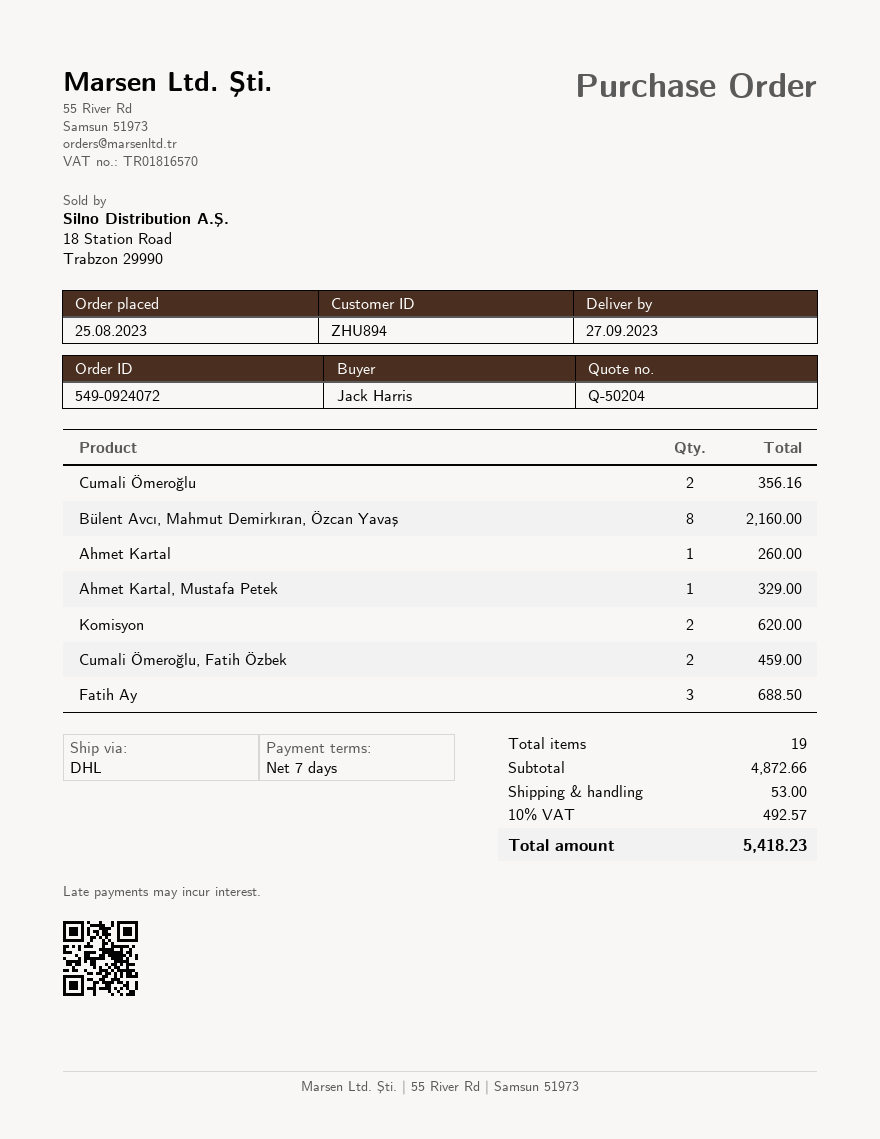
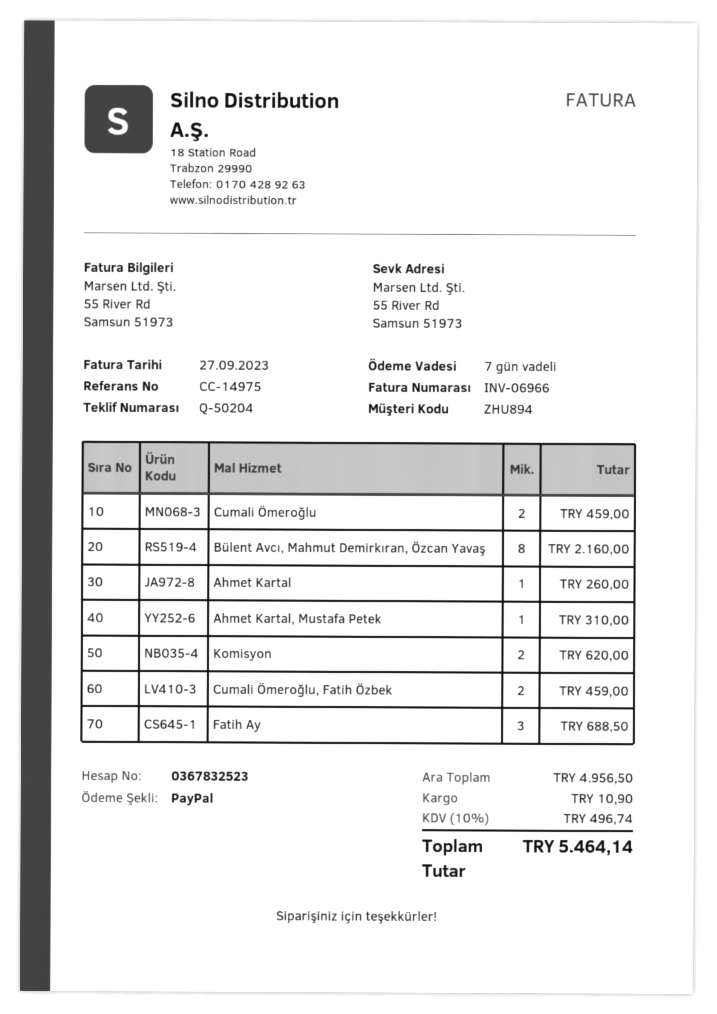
Cumali Ömeroğlu: 2 for 356.16 -> 2 for 459.00
Ahmet Kartal, Mustafa Petek: 1 for 329.00 -> 1 for 310.00
subtotal: 4872.66 -> 4956.50
shipping: 53.00 -> 10.90
tax: 10% = 492.57 -> 10% = 496.74
total: 5418.23 -> 5464.14

